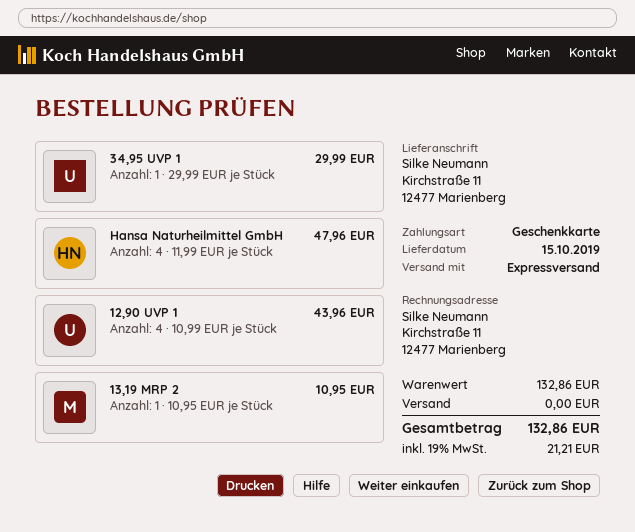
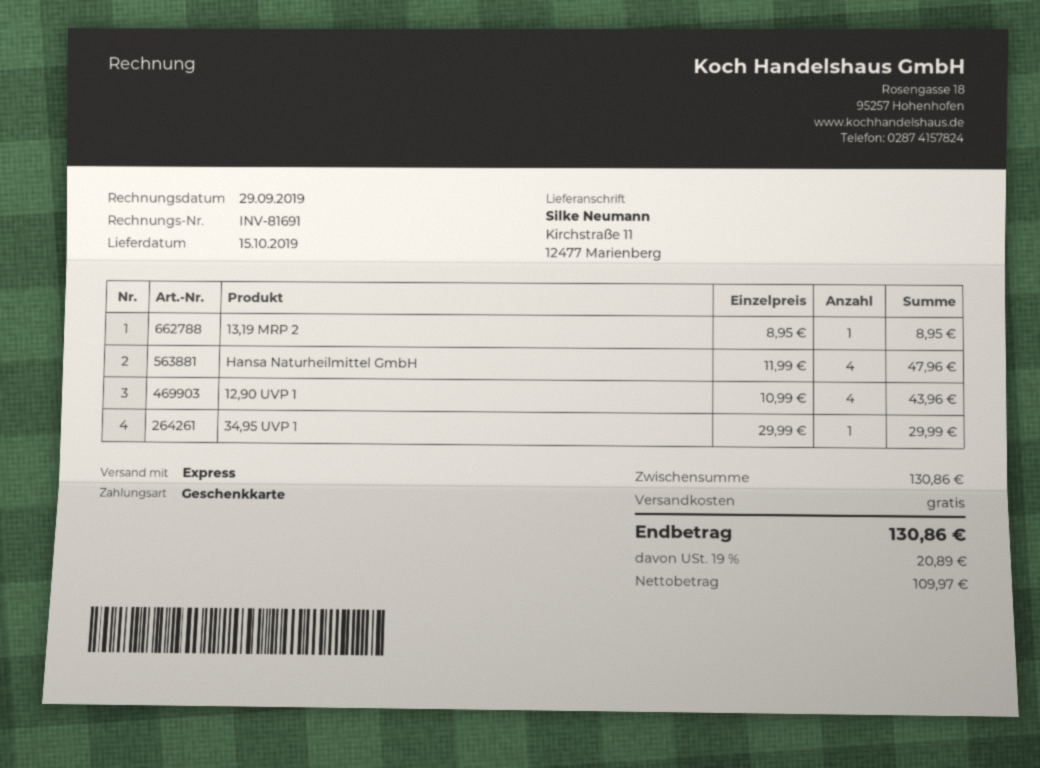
13,19 MRP 2: 1 x 10.95 = 10.95 -> 1 x 8.95 = 8.95
subtotal: 132.86 -> 130.86
tax: 19% = 21.21 -> 19% = 20.89
total: 132.86 -> 130.86

